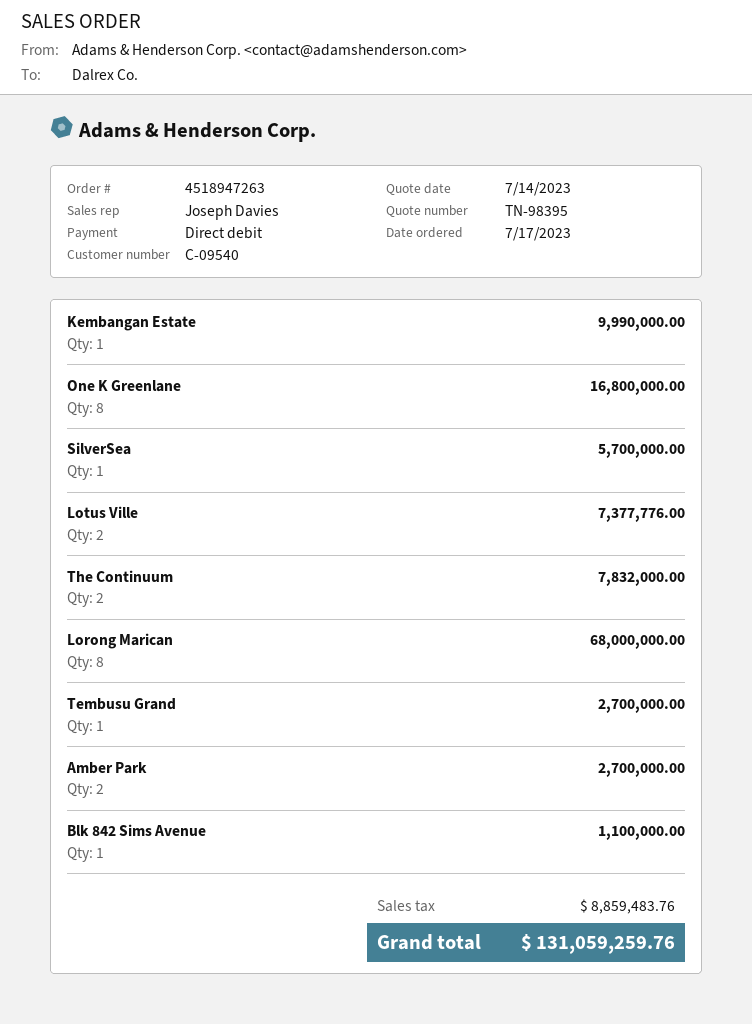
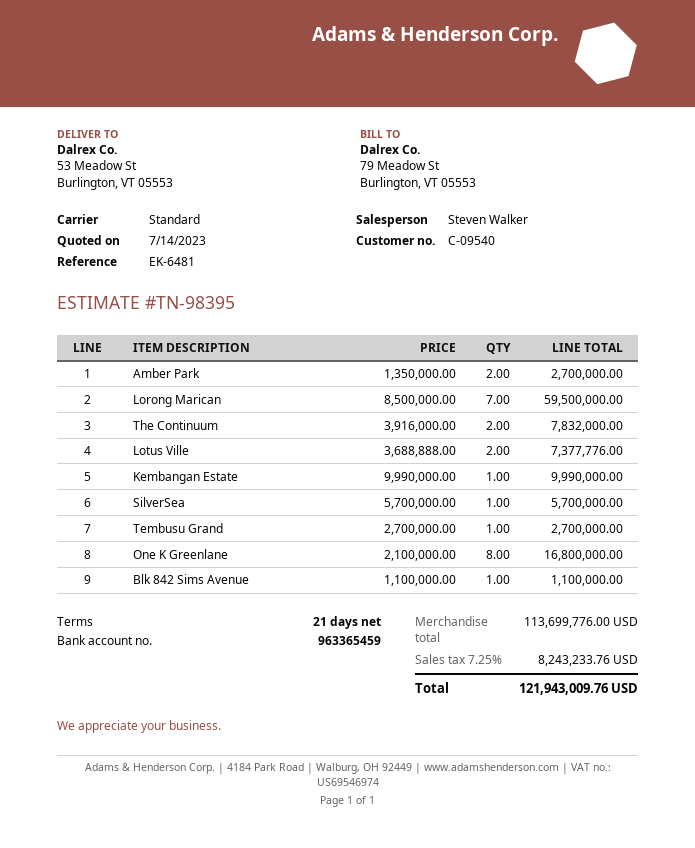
sales rep: Joseph Davies -> Steven Walker
Lorong Marican: 8 for 68000000.00 -> 7 for 59500000.00
tax: 8859483.76 -> 8243233.76
total: 131059259.76 -> 121943009.76

